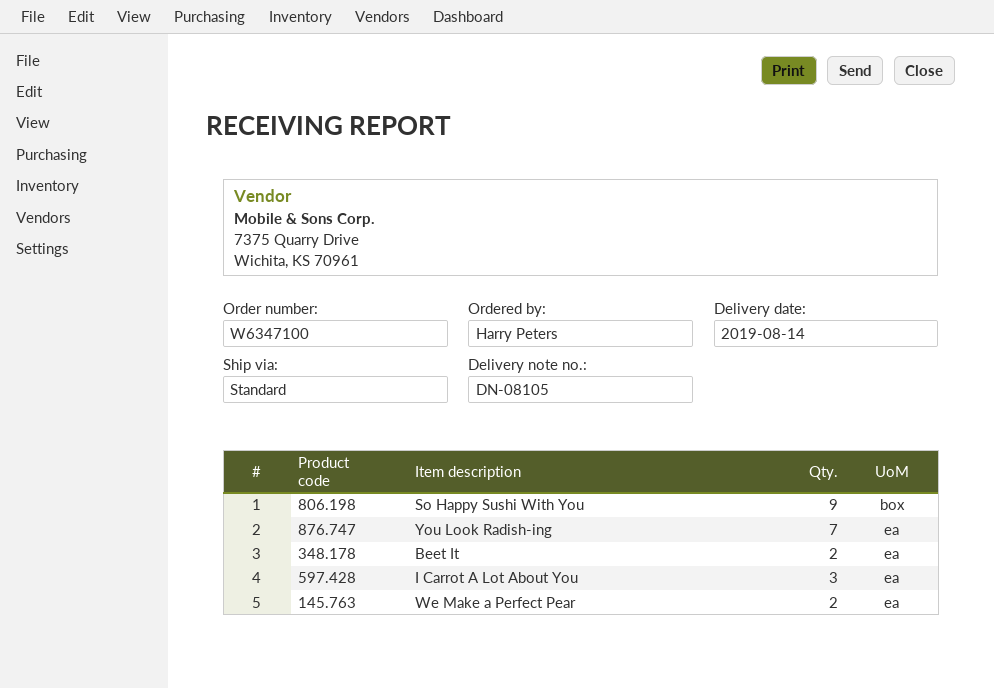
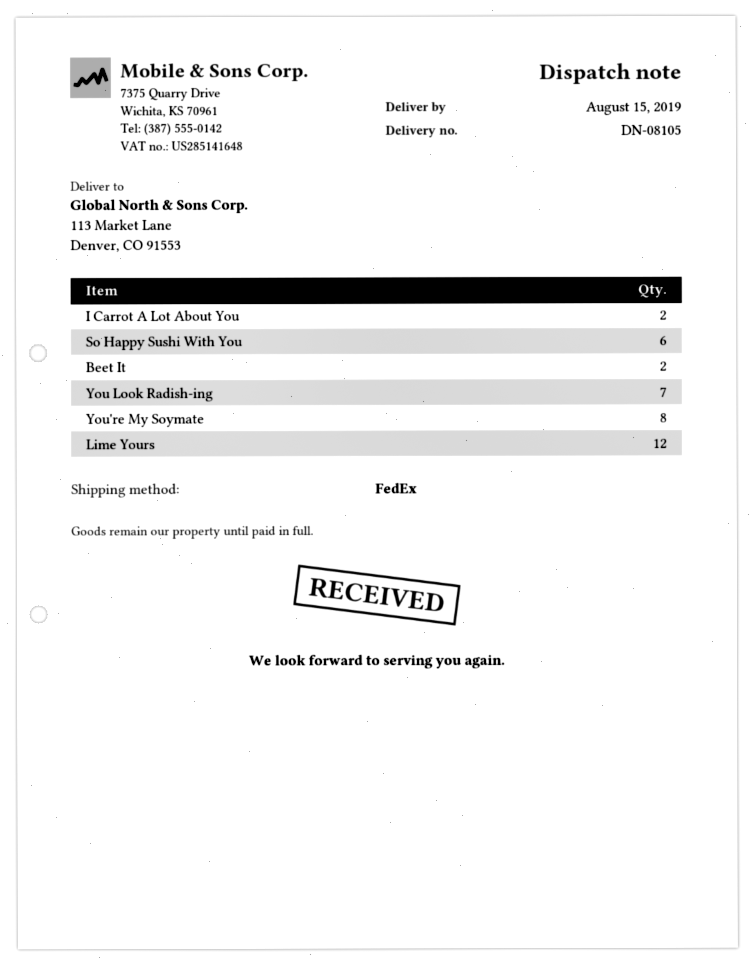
delivery date: 2019-08-14 -> 2019-08-15
shipping method: standard -> FedEx
So Happy Sushi With You: 9 -> 6
I Carrot A Lot About You: 3 -> 2
We Make a Perfect Pear: 2 -> none
You're My Soymate: none -> 8
Lime Yours: none -> 12

